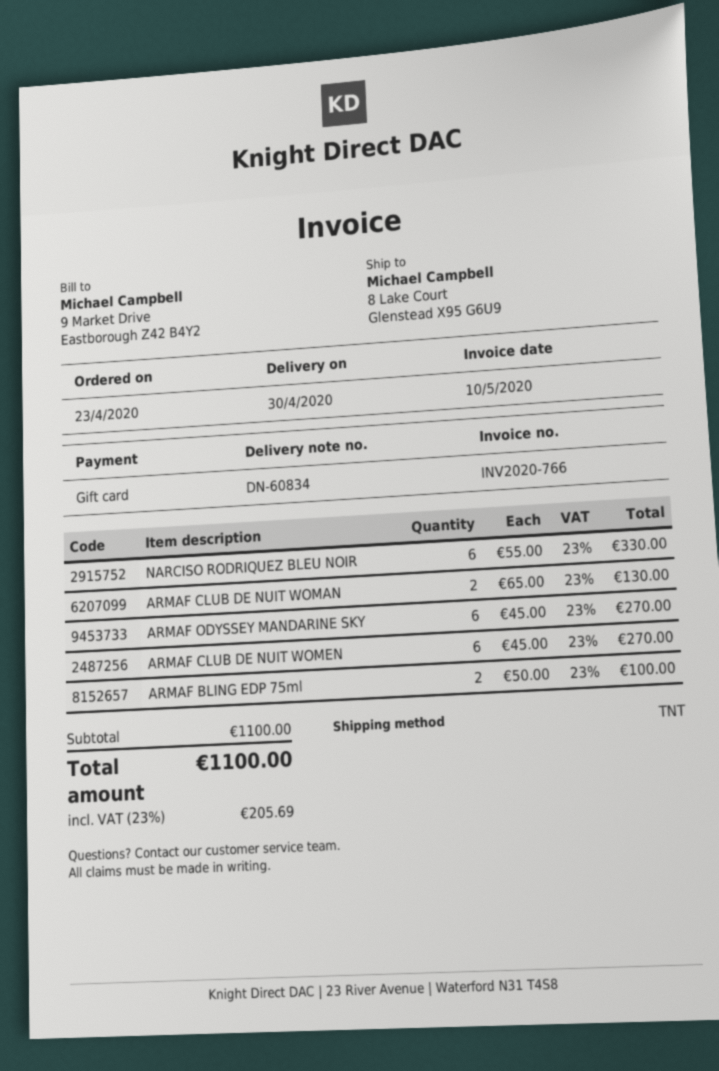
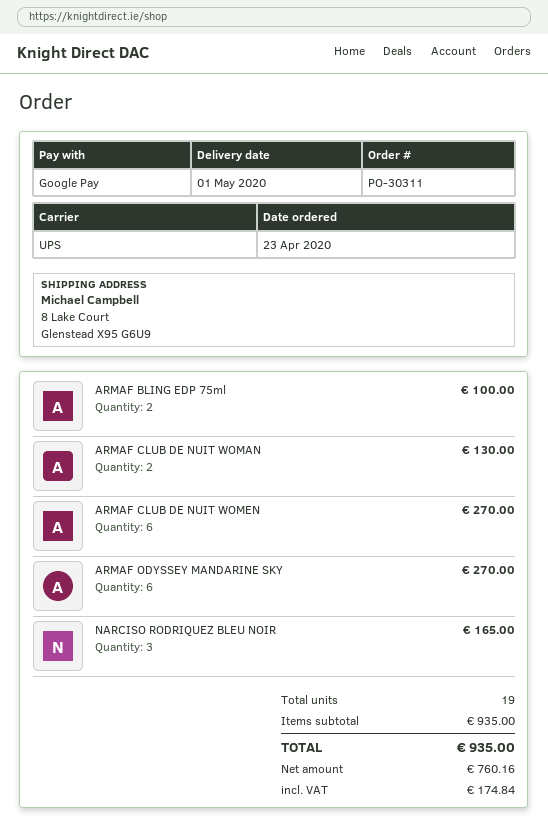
delivery date: 2020-04-30 -> 2020-05-01
payment method: gift card -> Google Pay
shipping method: TNT -> UPS
NARCISO RODRIQUEZ BLEU NOIR: 6 for 330.00 -> 3 for 165.00
subtotal: 1100.00 -> 935.00
tax: 205.69 -> 174.84
total: 1100.00 -> 935.00

